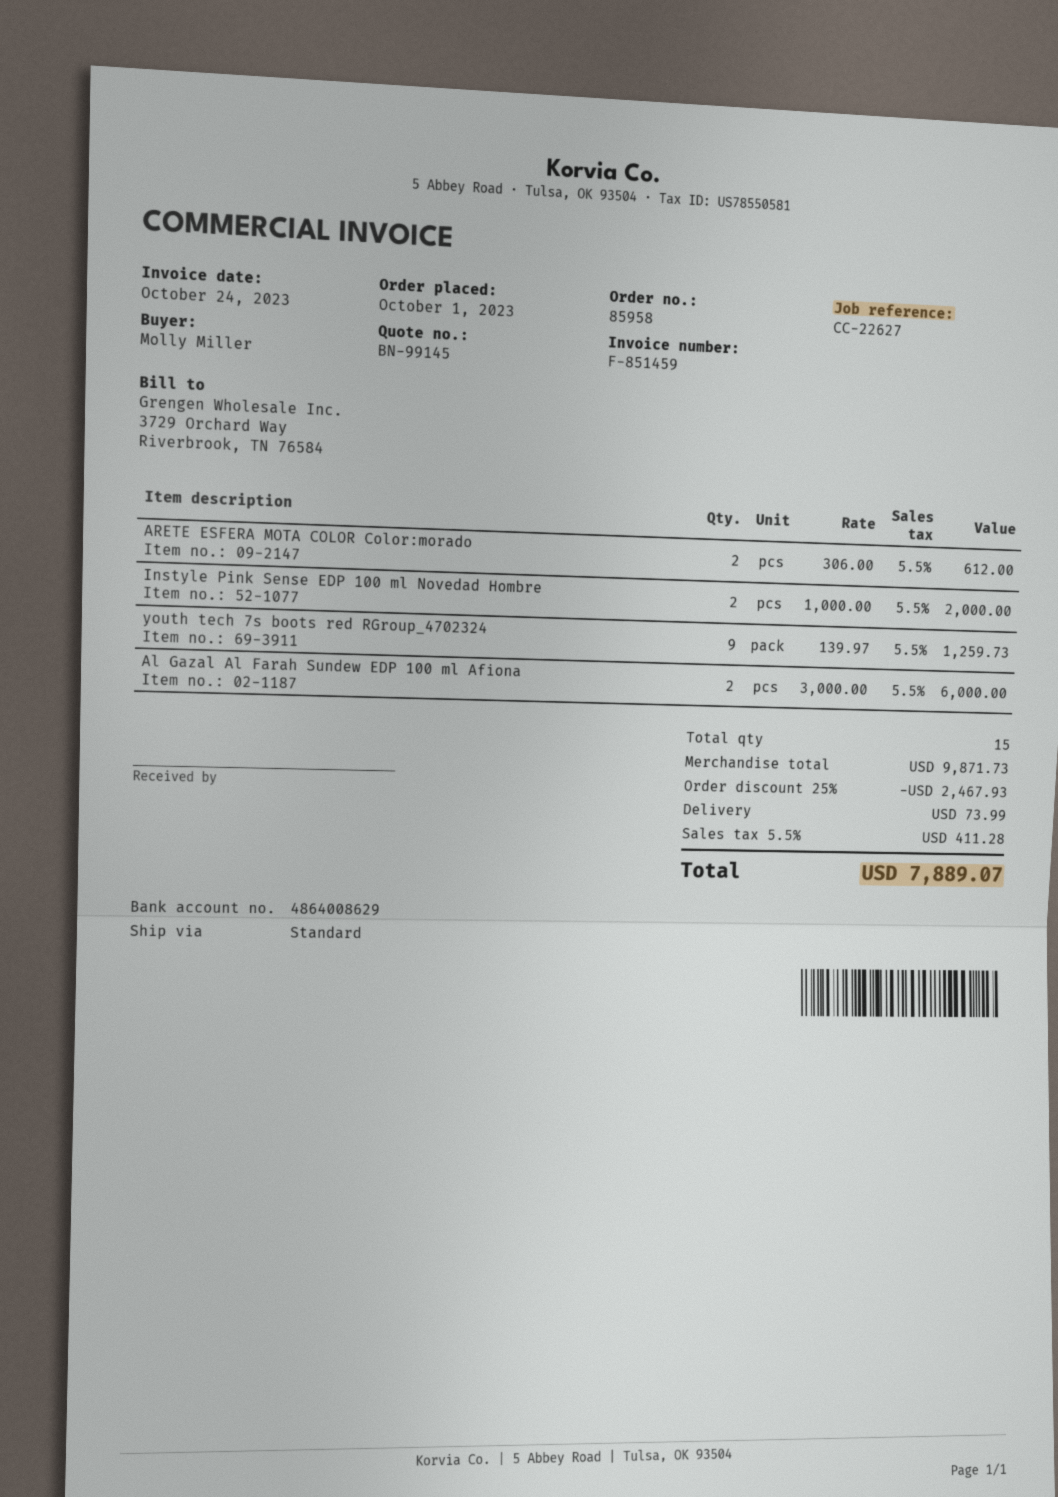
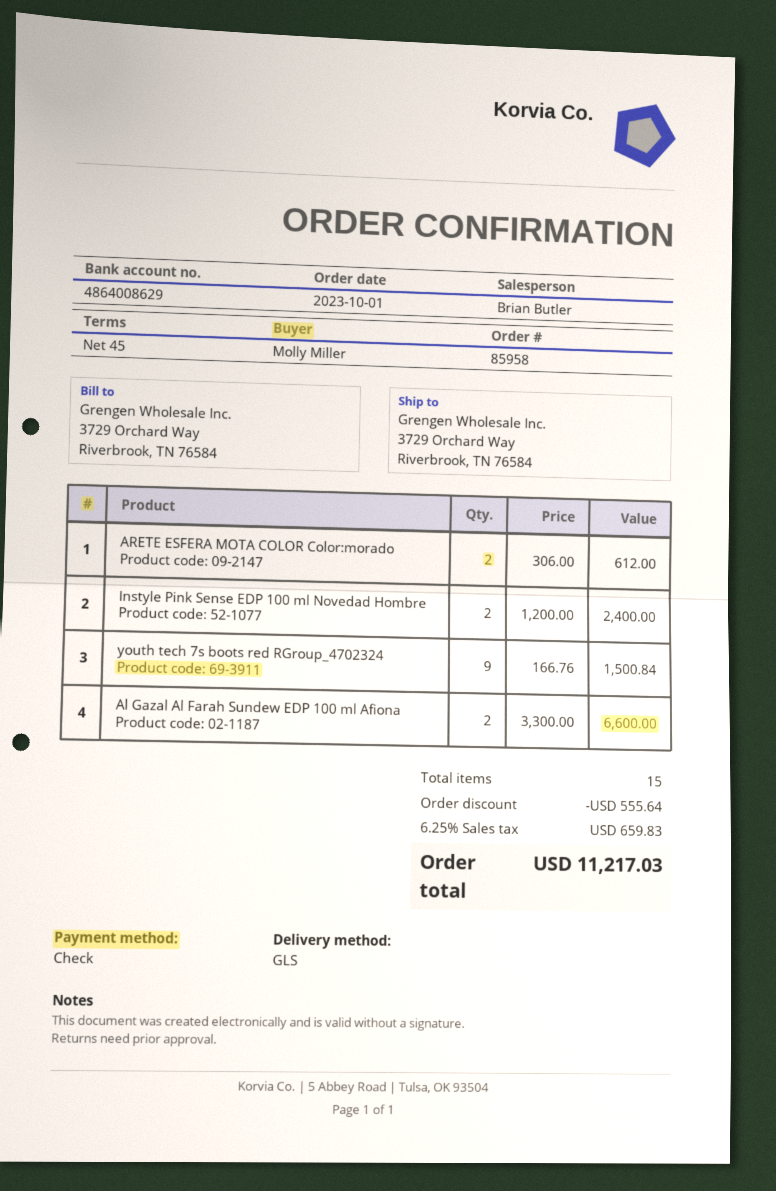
shipping method: standard -> GLS
Instyle Pink Sense EDP 100 ml Novedad Hombre: 2 x 1000.00 = 2000.00 -> 2 x 1200.00 = 2400.00
youth tech 7s boots red RGroup_4702324: 9 x 139.97 = 1259.73 -> 9 x 166.76 = 1500.84
Al Gazal Al Farah Sundew EDP 100 ml Afiona: 2 x 3000.00 = 6000.00 -> 2 x 3300.00 = 6600.00
discount: 2467.93 -> 555.64
shipping: 73.99 -> none
tax: 5.5% = 411.28 -> 6.25% = 659.83
total: 7889.07 -> 11217.03

